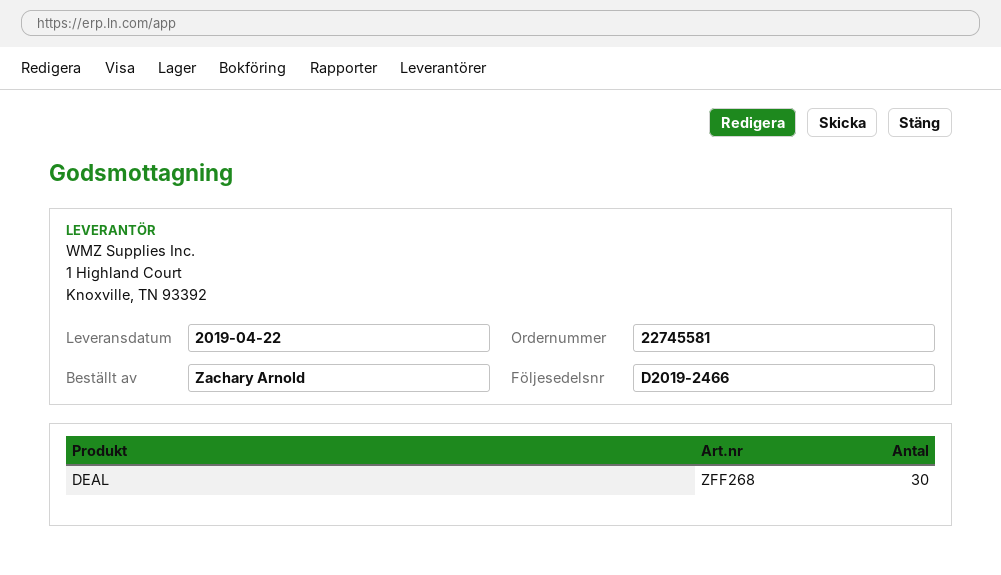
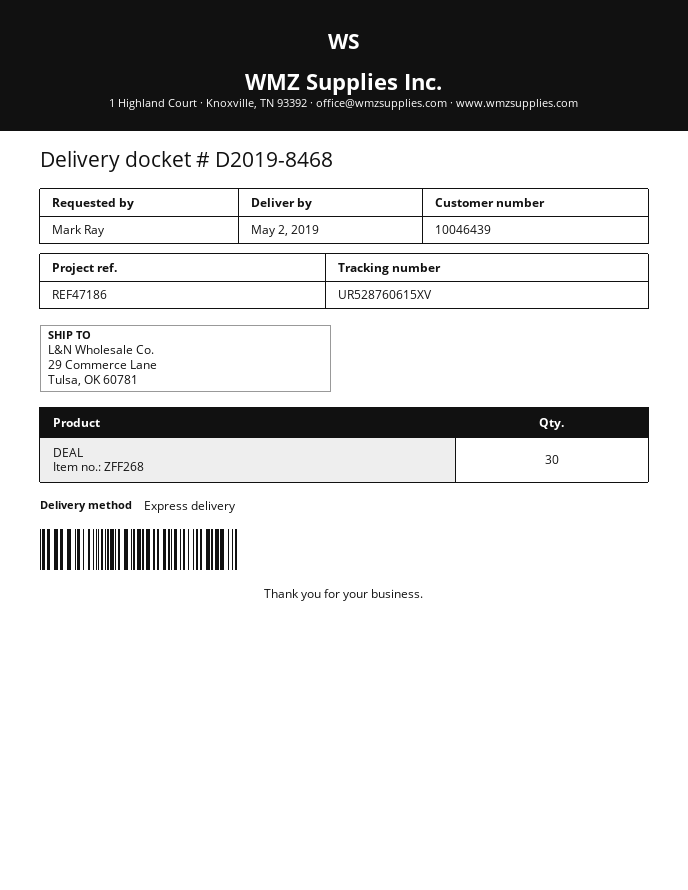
delivery note number: D2019-2466 -> D2019-8468
delivery date: 2019-04-22 -> 2019-05-02
ordered by: Zachary Arnold -> Mark Ray

